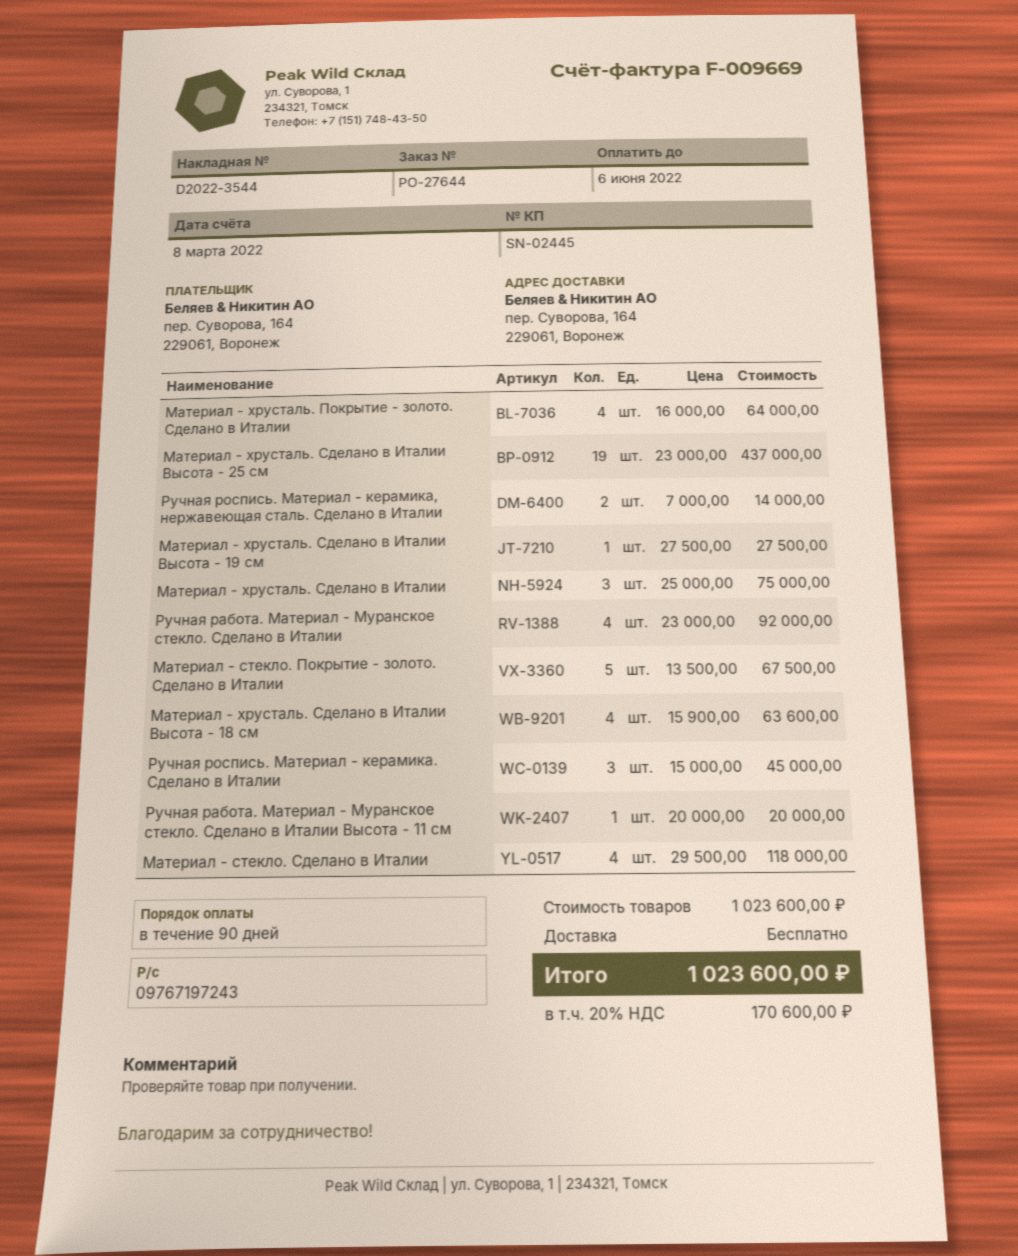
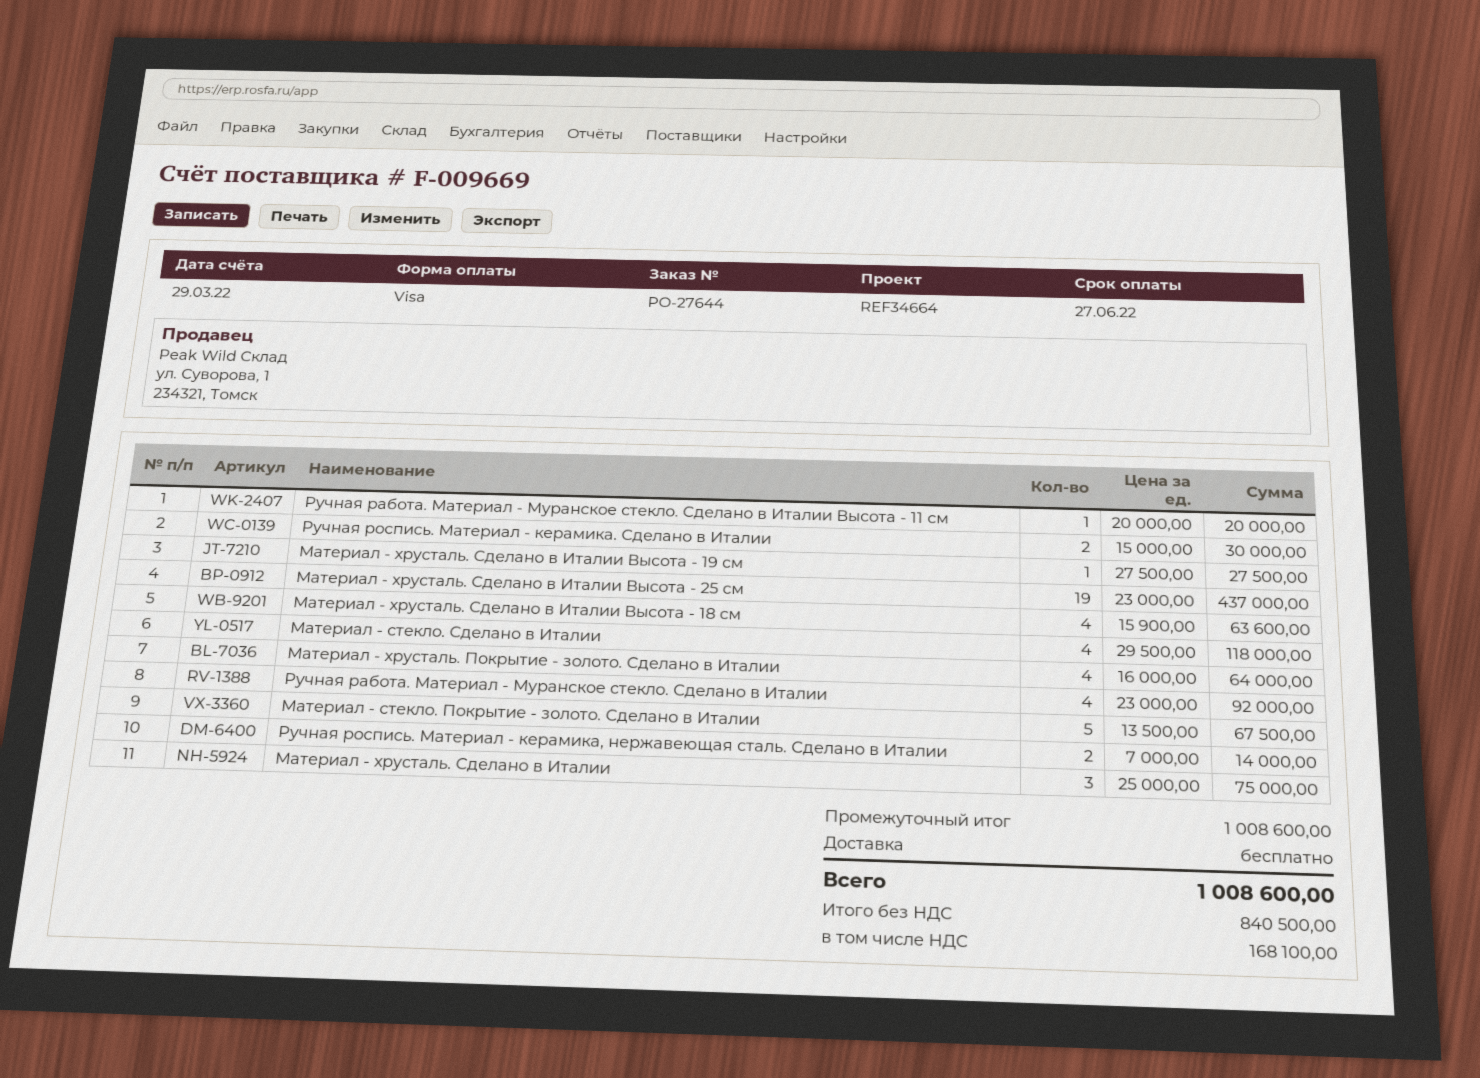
invoice date: 2022-03-08 -> 2022-03-29
due date: 2022-06-06 -> 2022-06-27
Ручная роспись. Материал - керамика. Сделано в Италии: 3 x 15000.00 = 45000.00 -> 2 x 15000.00 = 30000.00
subtotal: 1023600.00 -> 1008600.00
tax: 170600.00 -> 168100.00
total: 1023600.00 -> 1008600.00

